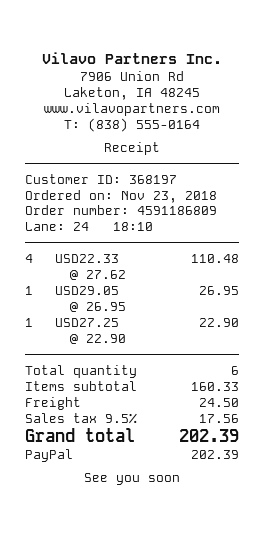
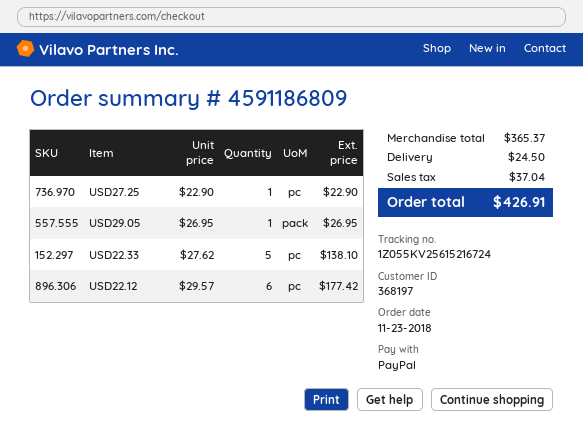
USD22.33: 4 x 27.62 = 110.48 -> 5 x 27.62 = 138.10
USD22.12: none -> 6 x 29.57 = 177.42
subtotal: 160.33 -> 365.37
tax: 17.56 -> 37.04
total: 202.39 -> 426.91

